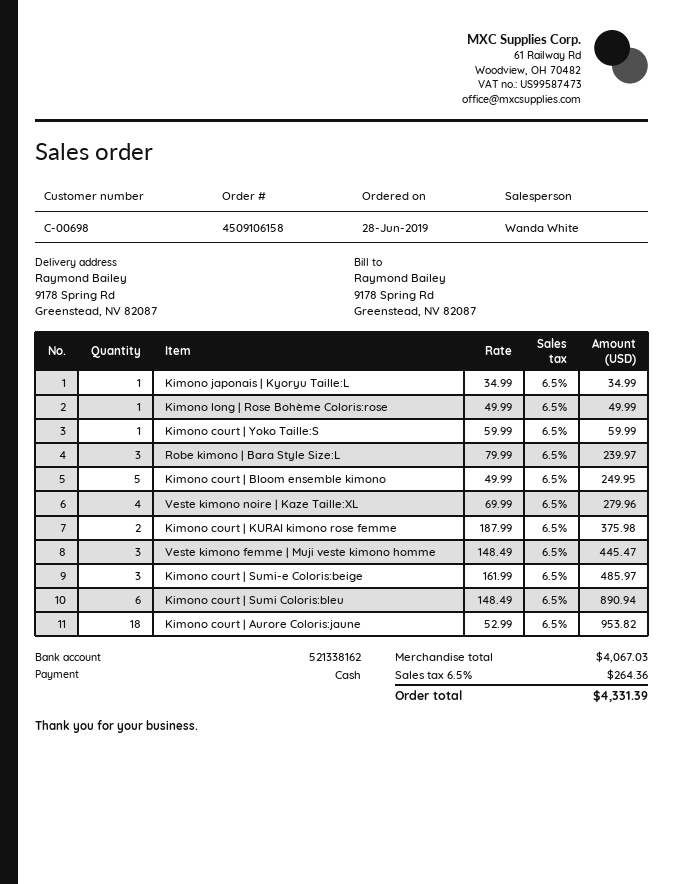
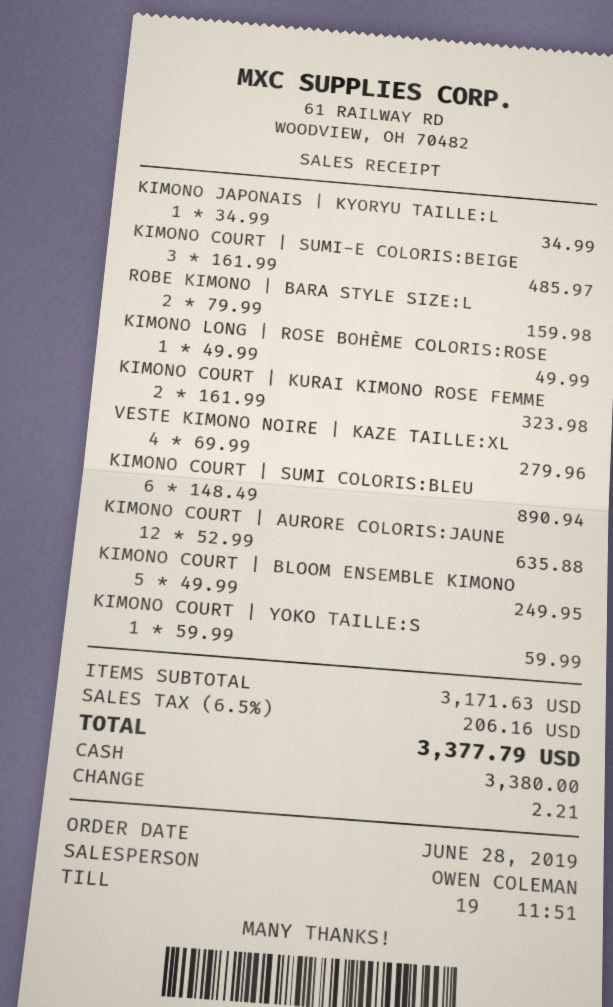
sales rep: Wanda White -> OWEN COLEMAN
Robe kimono | Bara Style Size:L: 3 x 79.99 = 239.97 -> 2 x 79.99 = 159.98
Kimono court | KURAI kimono rose femme: 2 x 187.99 = 375.98 -> 2 x 161.99 = 323.98
Veste kimono femme | Muji veste kimono homme: 3 x 148.49 = 445.47 -> none
Kimono court | Aurore Coloris:jaune: 18 x 52.99 = 953.82 -> 12 x 52.99 = 635.88
subtotal: 4067.03 -> 3171.63
tax: 6.5% = 264.36 -> 6.5% = 206.16
total: 4331.39 -> 3377.79

